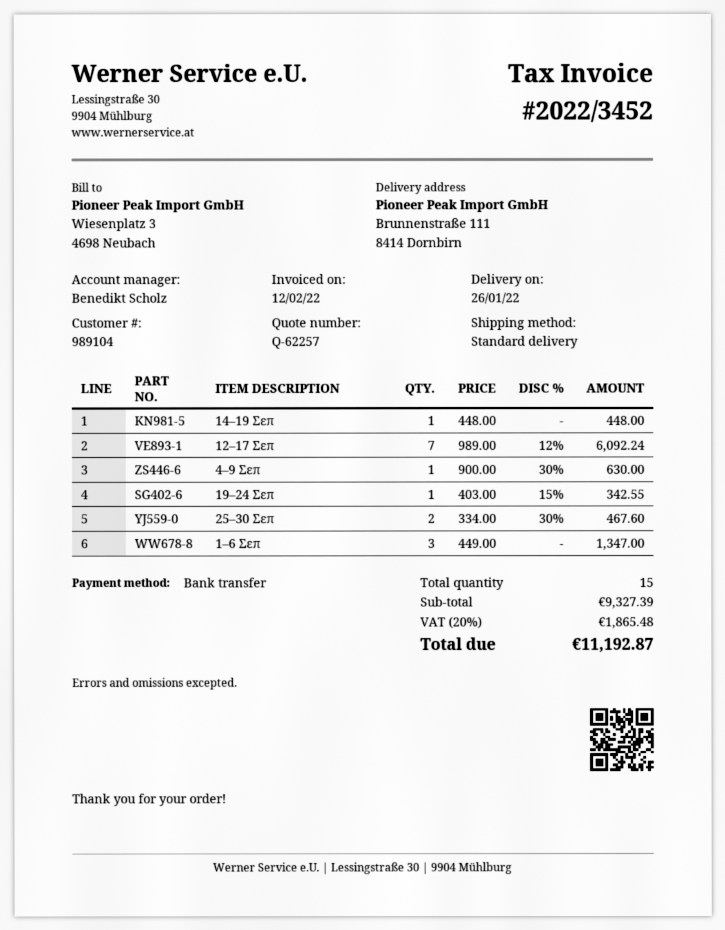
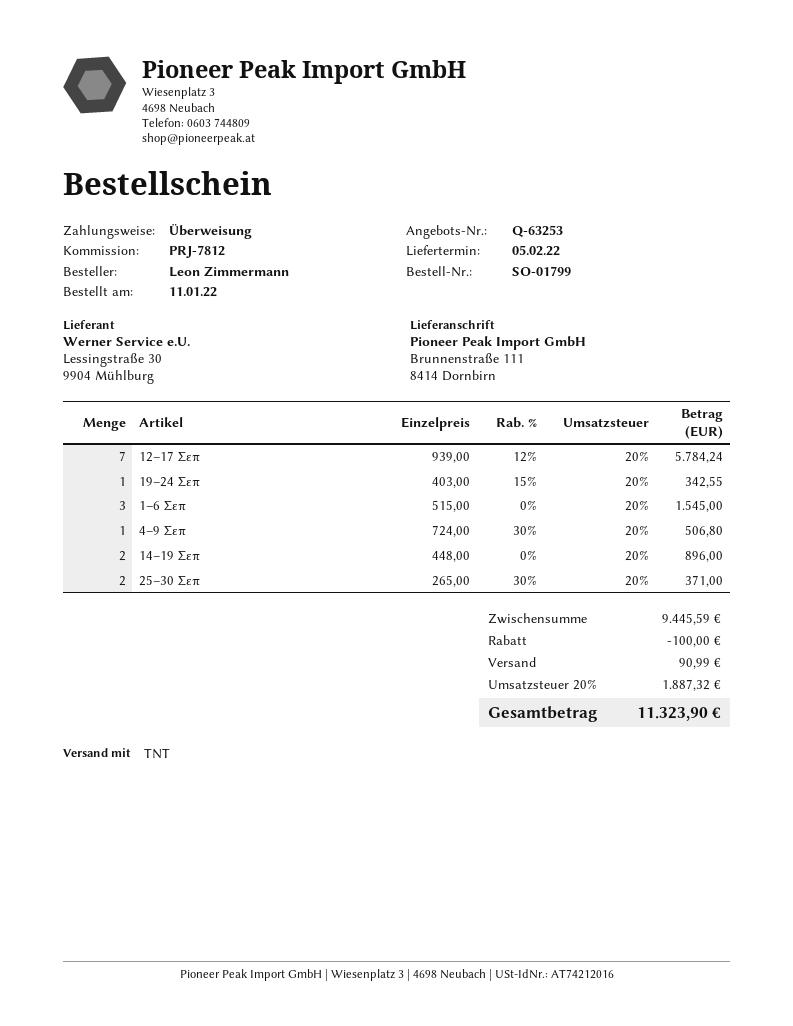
quote number: Q-62257 -> Q-63253
delivery date: 2022-01-26 -> 2022-02-05
shipping method: standard -> TNT
14–19 Σεπ: 1 x 448.00 = 448.00 -> 2 x 448.00 = 896.00
12–17 Σεπ: 7 x 989.00 - 12% = 6092.24 -> 7 x 939.00 - 12% = 5784.24
4–9 Σεπ: 1 x 900.00 - 30% = 630.00 -> 1 x 724.00 - 30% = 506.80
25–30 Σεπ: 2 x 334.00 - 30% = 467.60 -> 2 x 265.00 - 30% = 371.00
1–6 Σεπ: 3 x 449.00 = 1347.00 -> 3 x 515.00 = 1545.00
subtotal: 9327.39 -> 9445.59
discount: none -> 100.00
shipping: none -> 90.99
tax: 20% = 1865.48 -> 20% = 1887.32
total: 11192.87 -> 11323.90

